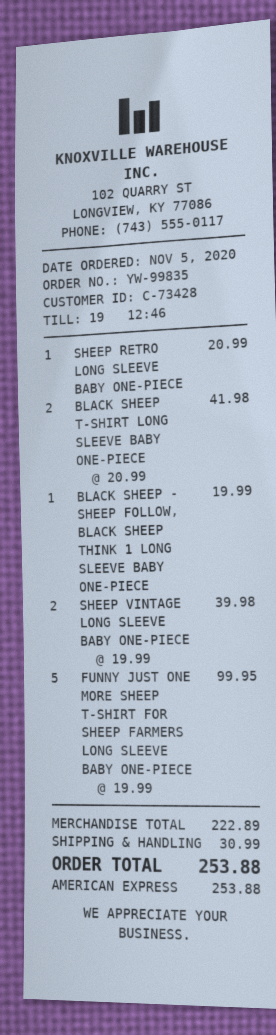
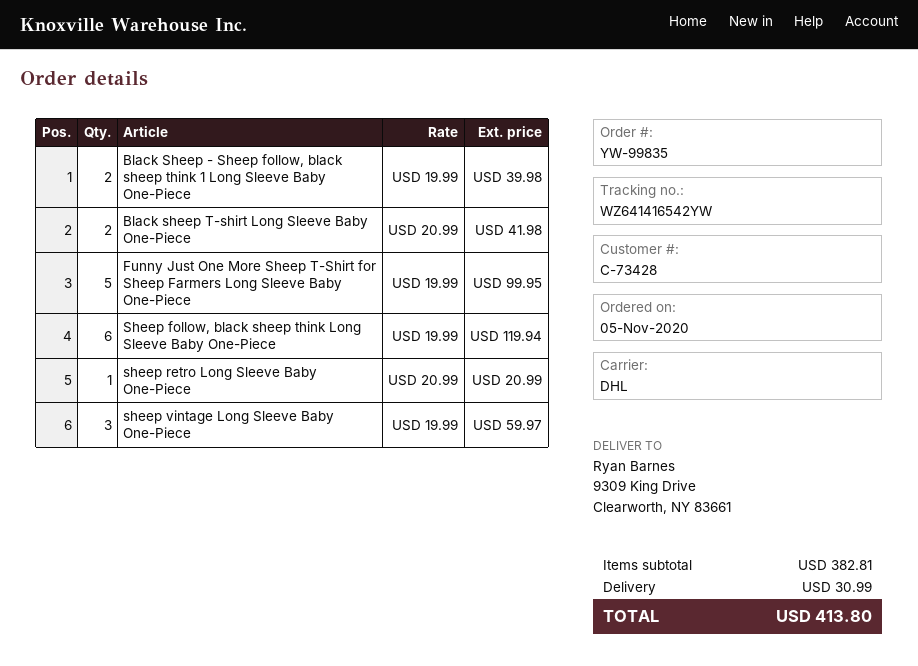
BLACK SHEEP - SHEEP FOLLOW, BLACK SHEEP THINK 1 LONG SLEEVE BABY ONE-PIECE: 1 x 19.99 = 19.99 -> 2 x 19.99 = 39.98
SHEEP VINTAGE LONG SLEEVE BABY ONE-PIECE: 2 x 19.99 = 39.98 -> 3 x 19.99 = 59.97
Sheep follow, black sheep think Long Sleeve Baby One-Piece: none -> 6 x 19.99 = 119.94
subtotal: 222.89 -> 382.81
total: 253.88 -> 413.80

